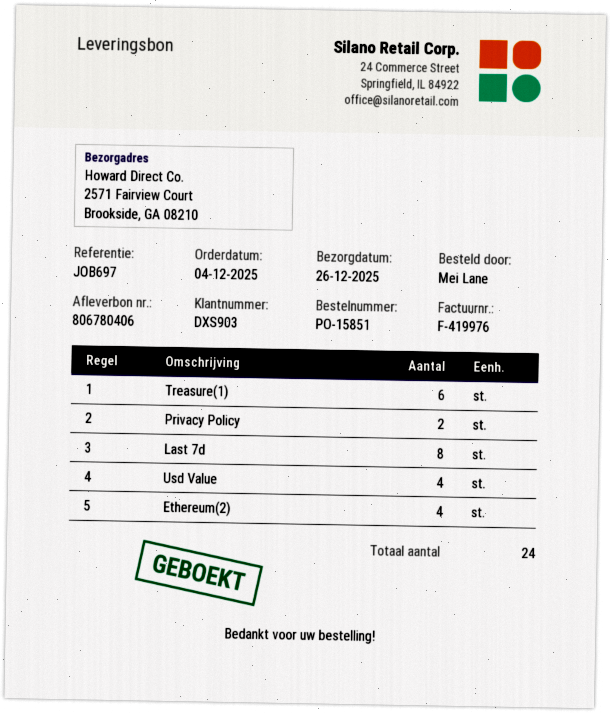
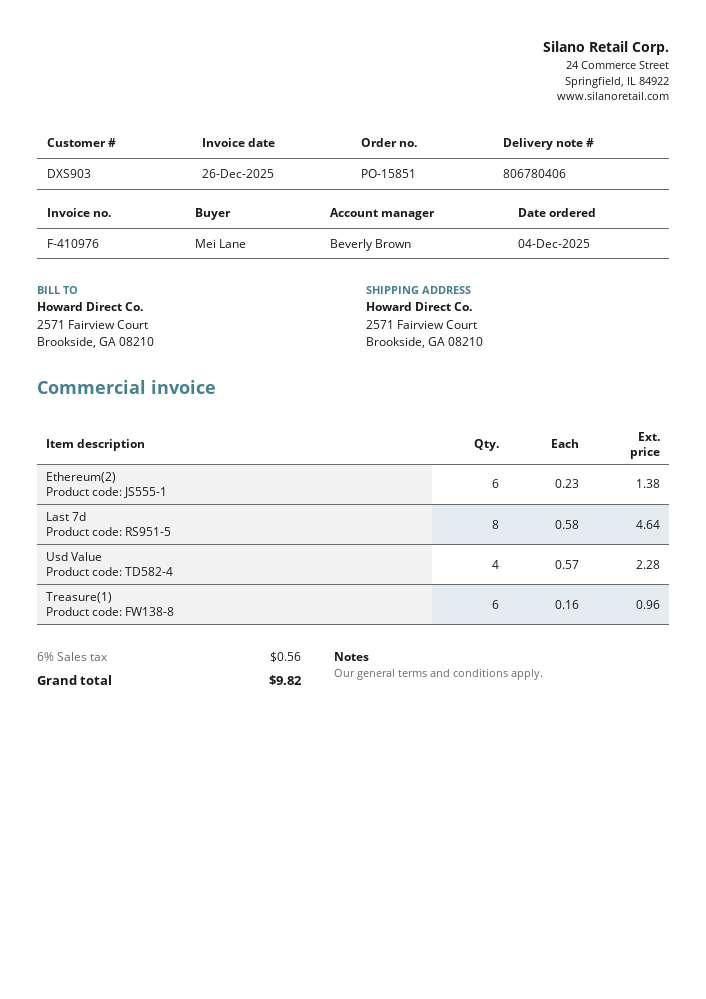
invoice number: F-419976 -> F-410976
Privacy Policy: 2 -> none
Ethereum(2): 4 -> 6

